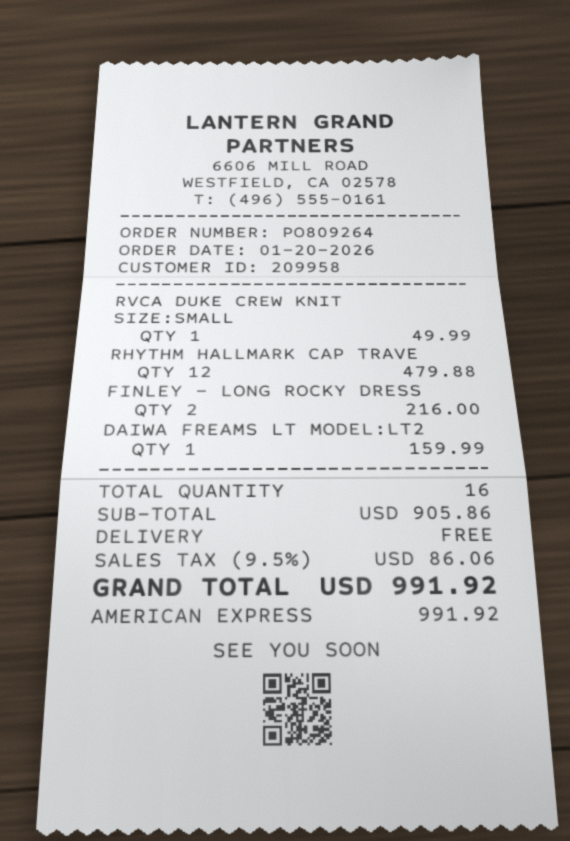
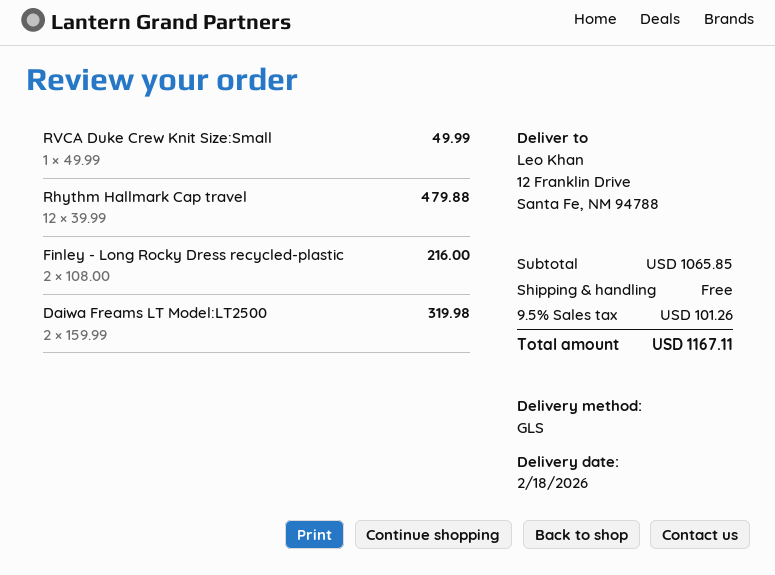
DAIWA FREAMS LT MODEL:LT2: 1 for 159.99 -> 2 for 319.98
subtotal: 905.86 -> 1065.85
tax: 9.5% = 86.06 -> 9.5% = 101.26
total: 991.92 -> 1167.11

